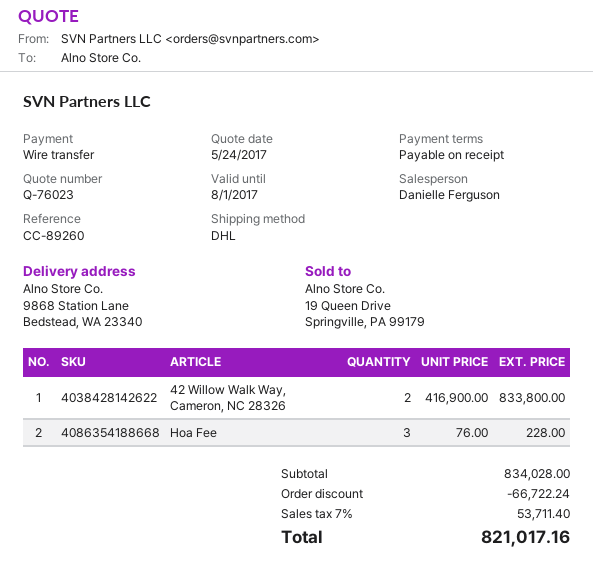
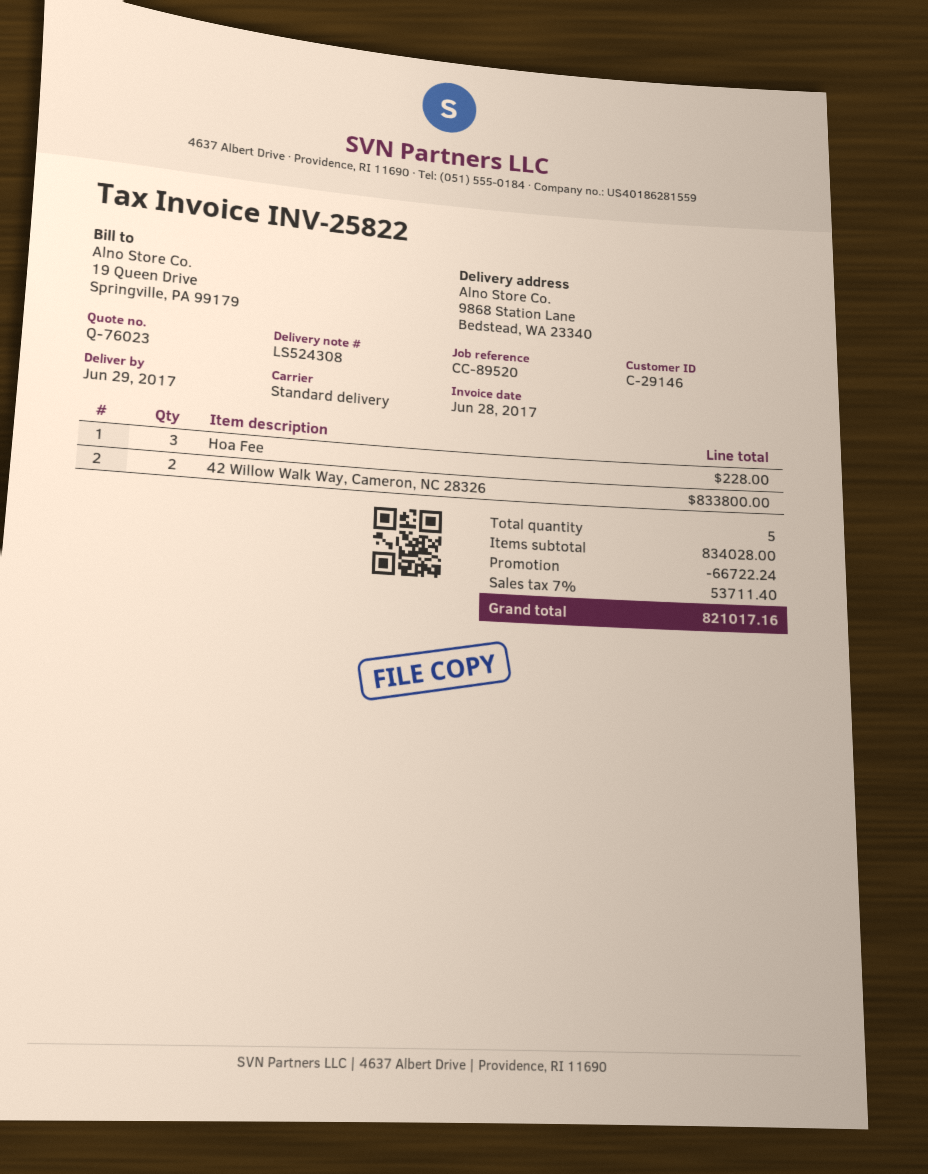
reference: CC-89260 -> CC-89520
shipping method: DHL -> standard

